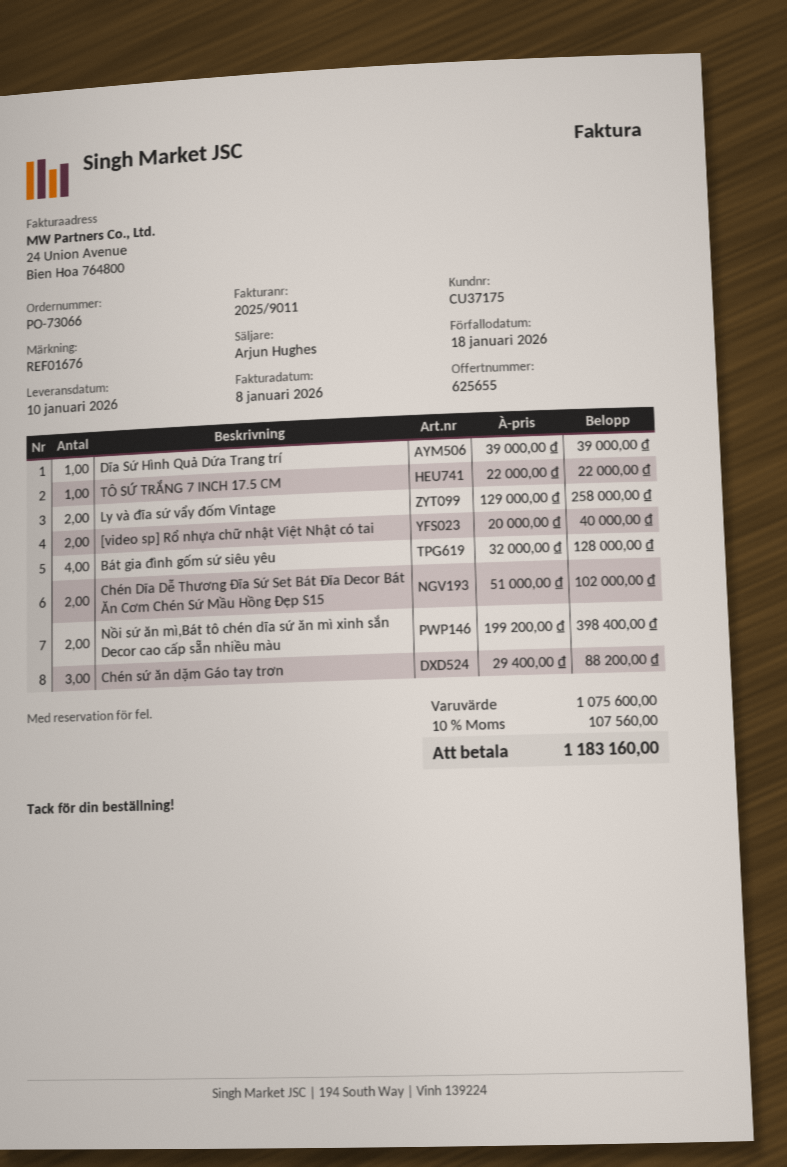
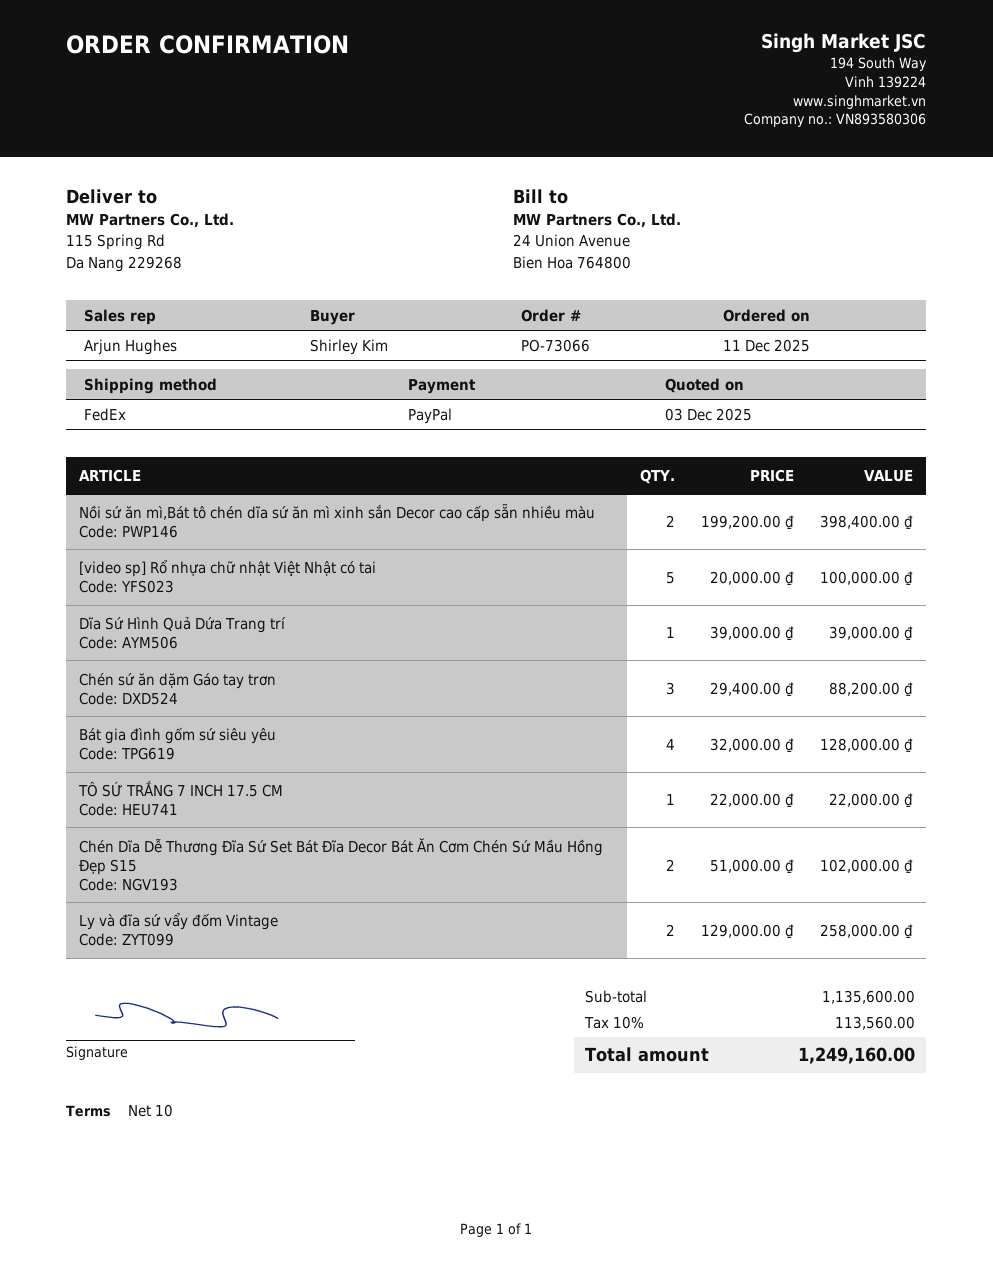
[video sp] Rổ nhựa chữ nhật Việt Nhật có tai: 2 x 20000.00 = 40000.00 -> 5 x 20000.00 = 100000.00
subtotal: 1075600.00 -> 1135600.00
tax: 10% = 107560.00 -> 10% = 113560.00
total: 1183160.00 -> 1249160.00

